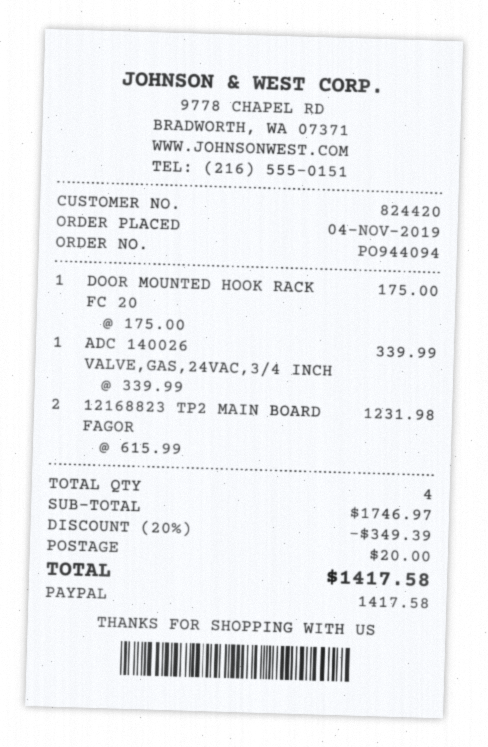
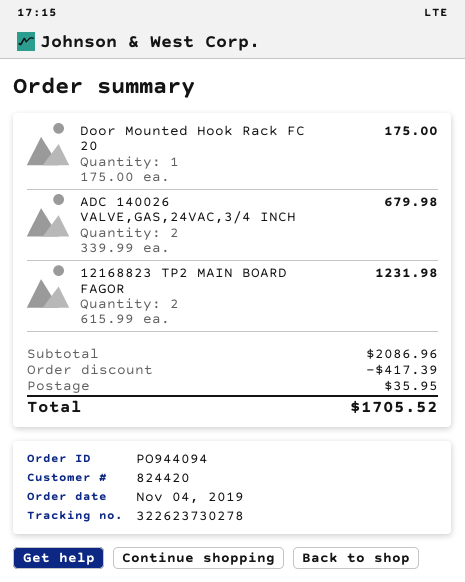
ADC 140026 VALVE,GAS,24VAC,3/4 INCH: 1 x 339.99 = 339.99 -> 2 x 339.99 = 679.98
subtotal: 1746.97 -> 2086.96
discount: 349.39 -> 417.39
shipping: 20.00 -> 35.95
total: 1417.58 -> 1705.52

